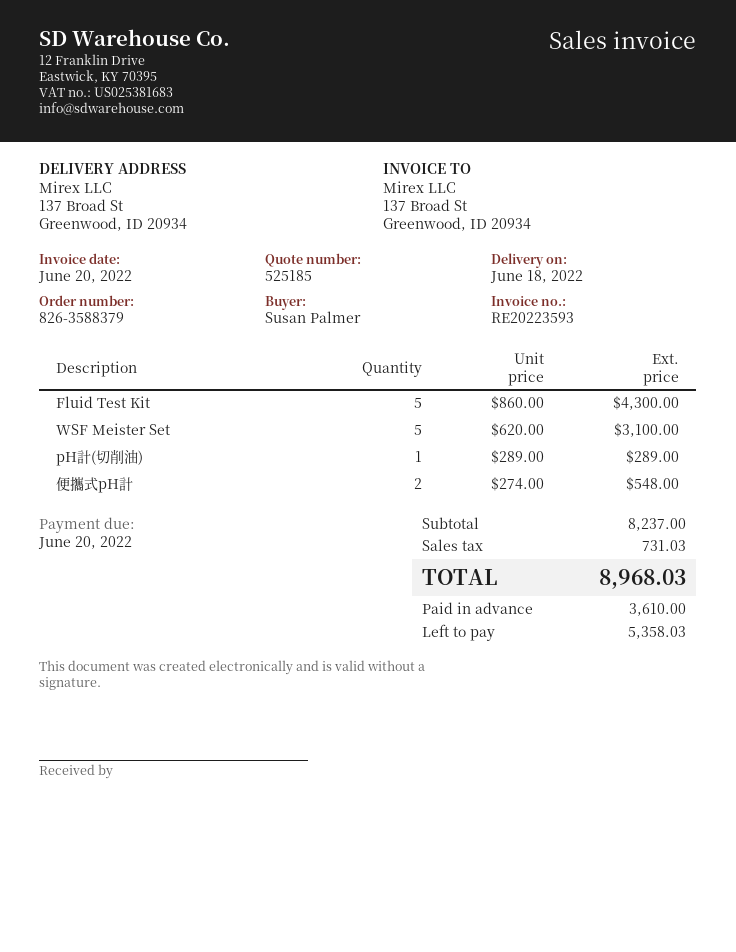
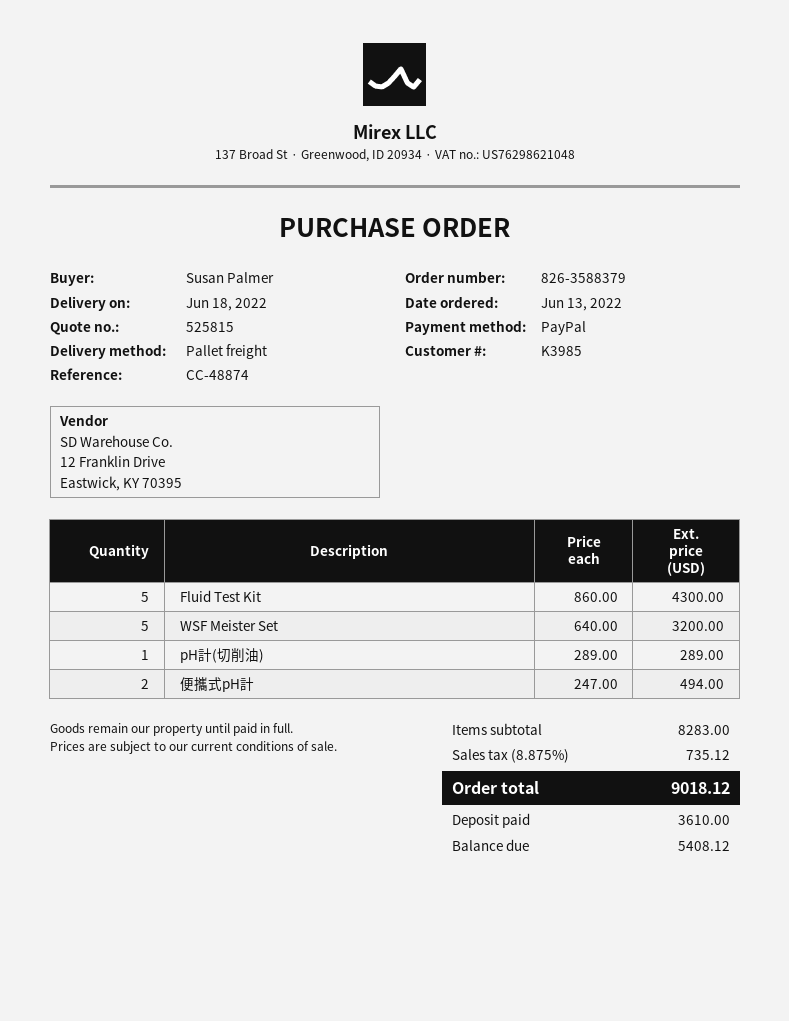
quote number: 525185 -> 525815
WSF Meister Set: 5 x 620.00 = 3100.00 -> 5 x 640.00 = 3200.00
便攜式pH計: 2 x 274.00 = 548.00 -> 2 x 247.00 = 494.00
subtotal: 8237.00 -> 8283.00
tax: 731.03 -> 735.12
total: 8968.03 -> 9018.12
balance: 5358.03 -> 5408.12

